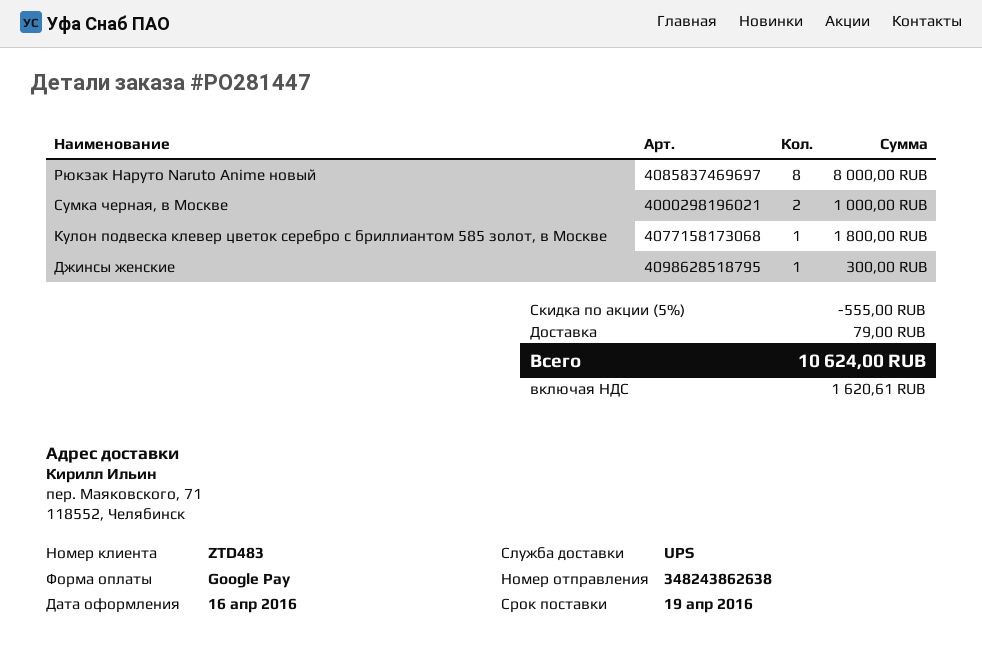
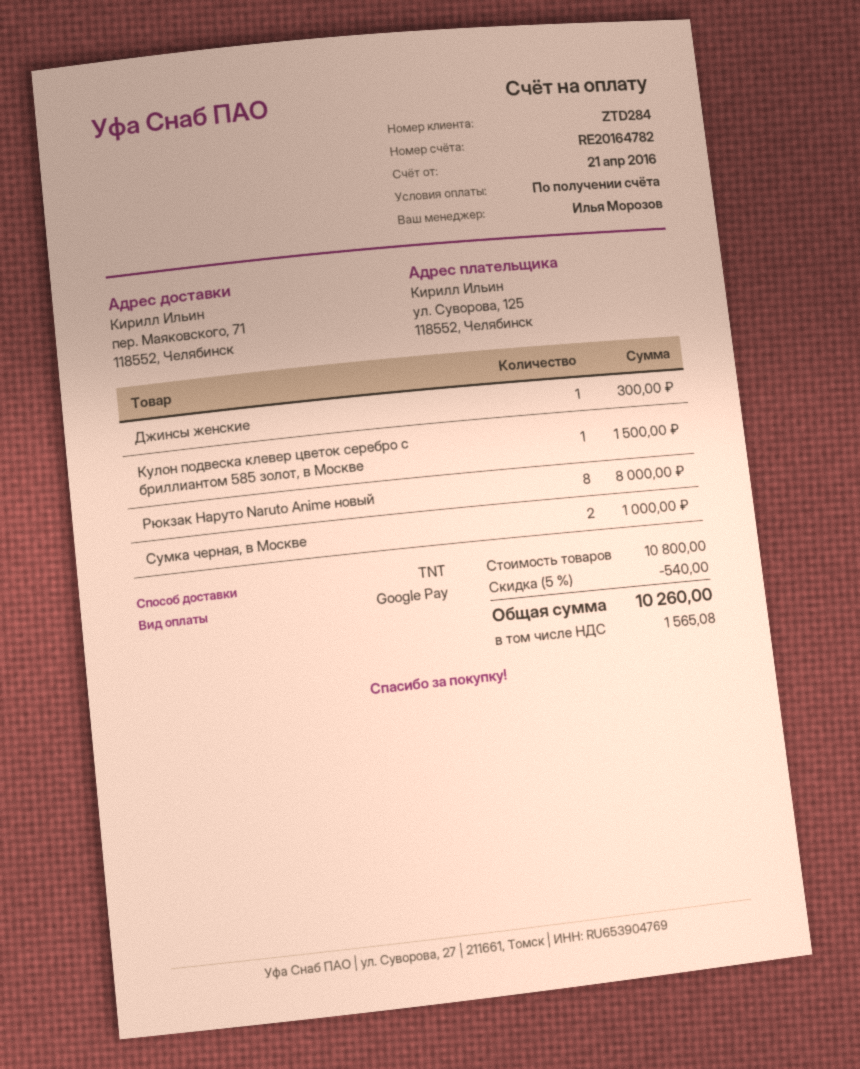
customer number: ZTD483 -> ZTD284
shipping method: UPS -> TNT
Кулон подвеска клевер цветок серебро с бриллиантом 585 золот, в Москве: 1 for 1800.00 -> 1 for 1500.00
discount: 5% = 555.00 -> 5% = 540.00
shipping: 79.00 -> none
tax: 1620.61 -> 1565.08
total: 10624.00 -> 10260.00

